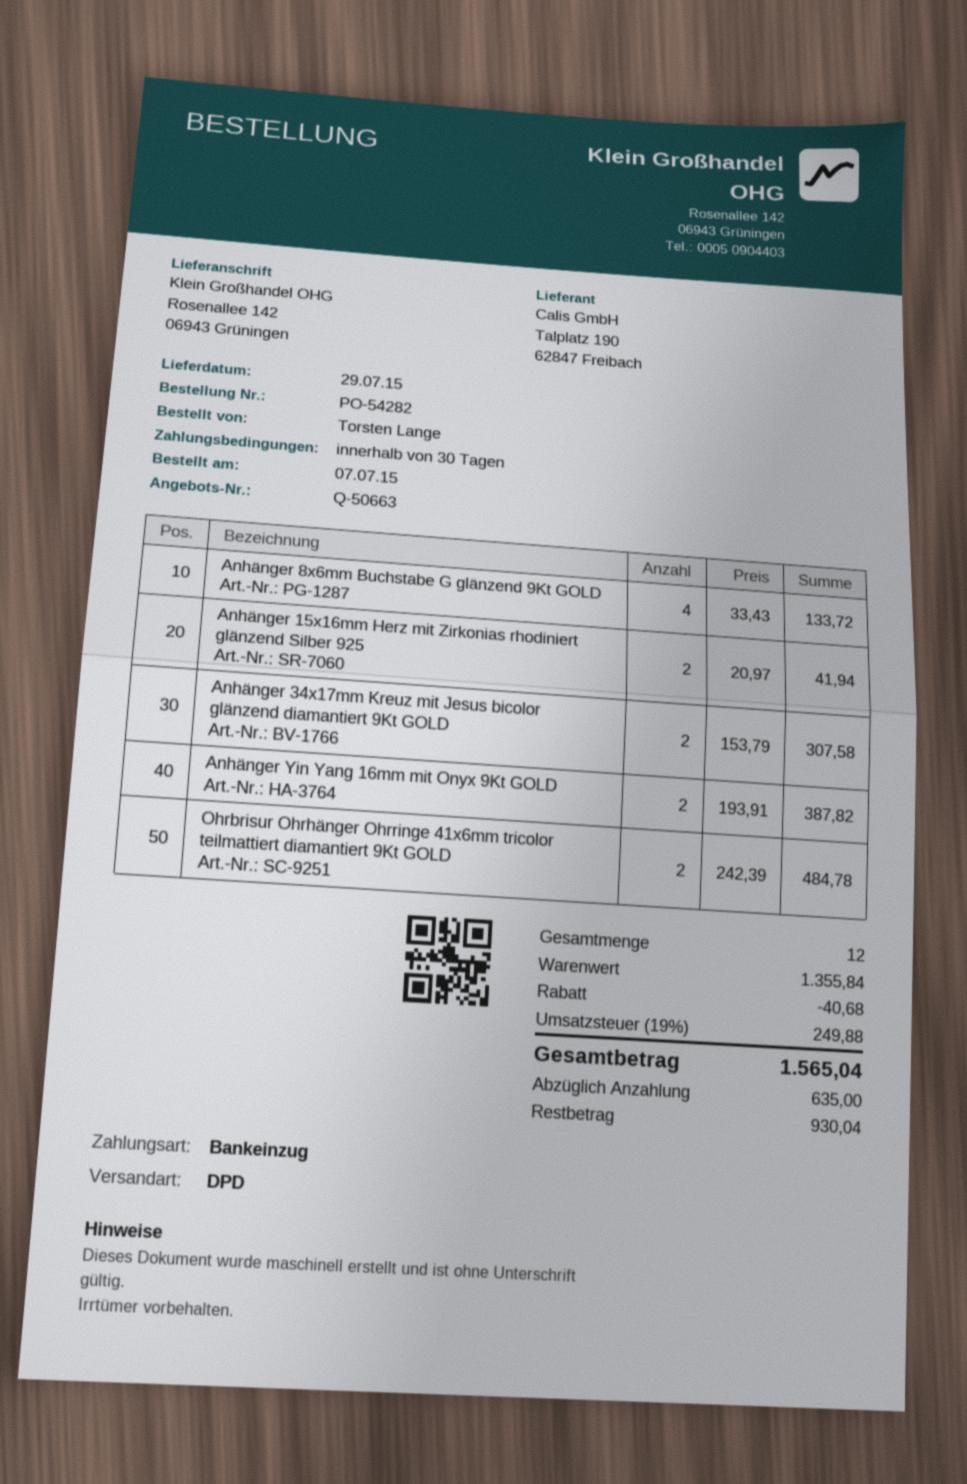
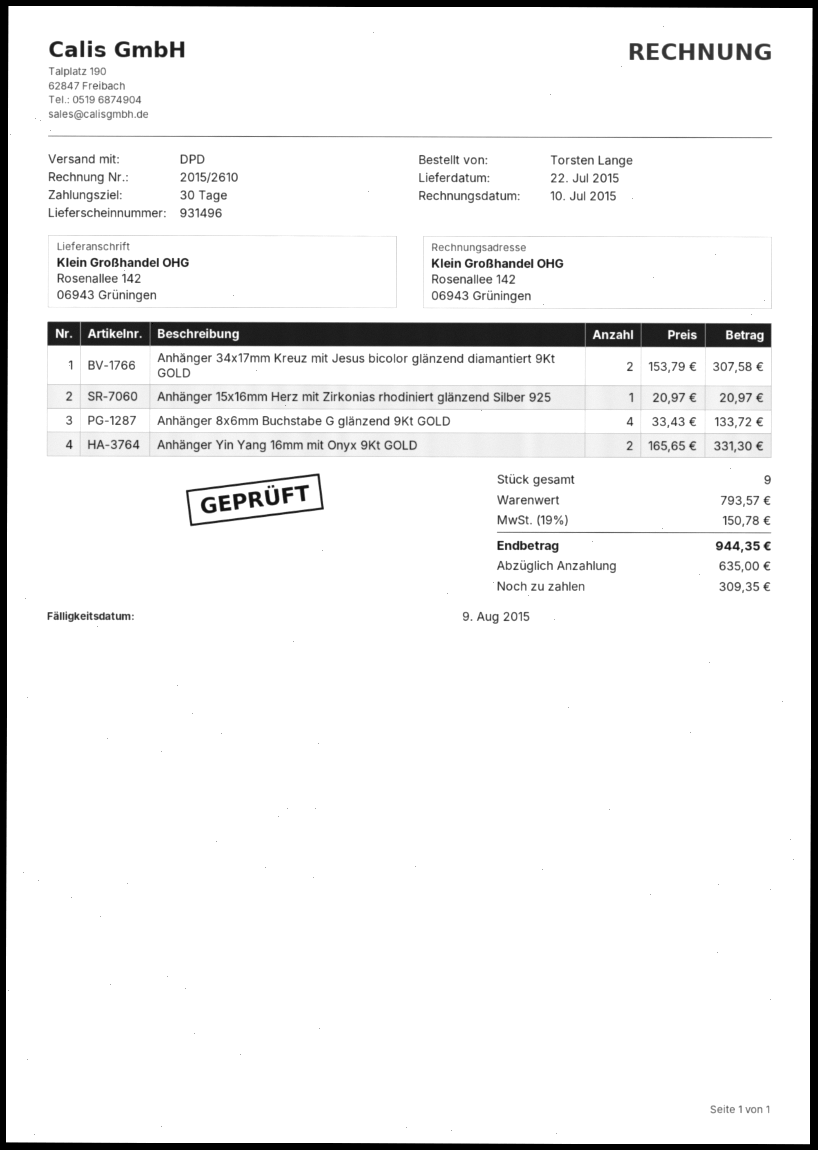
delivery date: 2015-07-29 -> 2015-07-22
Anhänger 15x16mm Herz mit Zirkonias rhodiniert glänzend Silber 925: 2 x 20.97 = 41.94 -> 1 x 20.97 = 20.97
Anhänger Yin Yang 16mm mit Onyx 9Kt GOLD: 2 x 193.91 = 387.82 -> 2 x 165.65 = 331.30
Ohrbrisur Ohrhänger Ohrringe 41x6mm tricolor teilmattiert diamantiert 9Kt GOLD: 2 x 242.39 = 484.78 -> none
total quantity: 12 -> 9
subtotal: 1355.84 -> 793.57
discount: 40.68 -> none
tax: 19% = 249.88 -> 19% = 150.78
total: 1565.04 -> 944.35
balance: 930.04 -> 309.35

